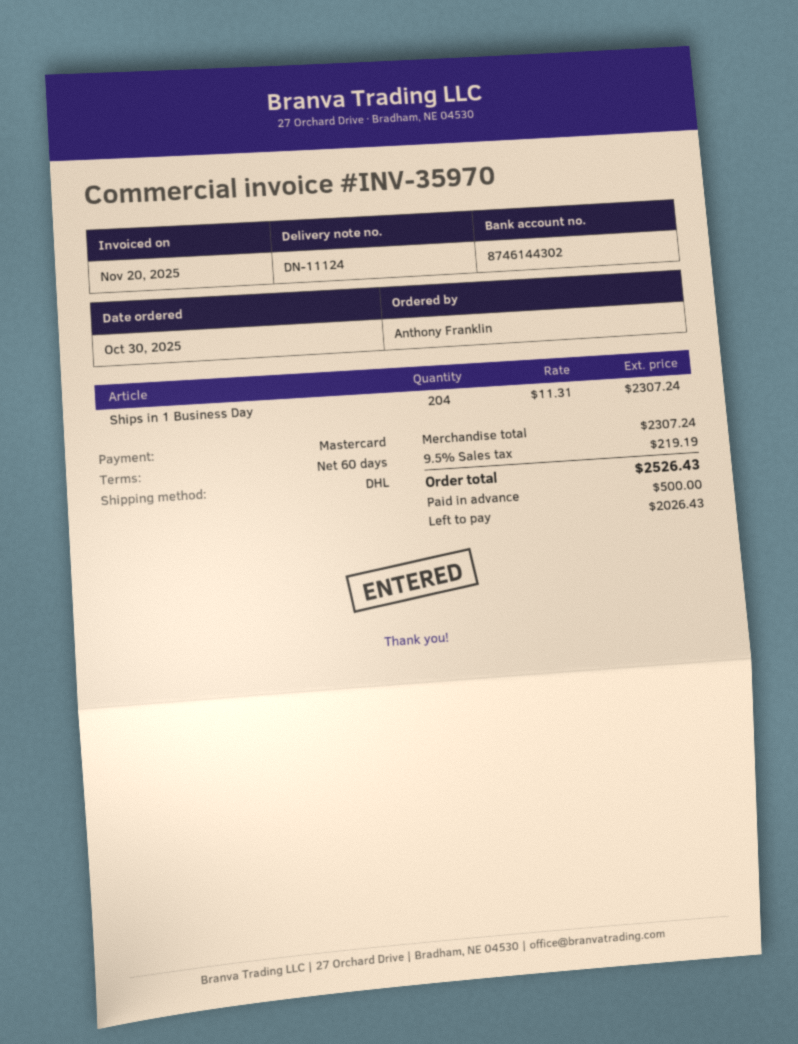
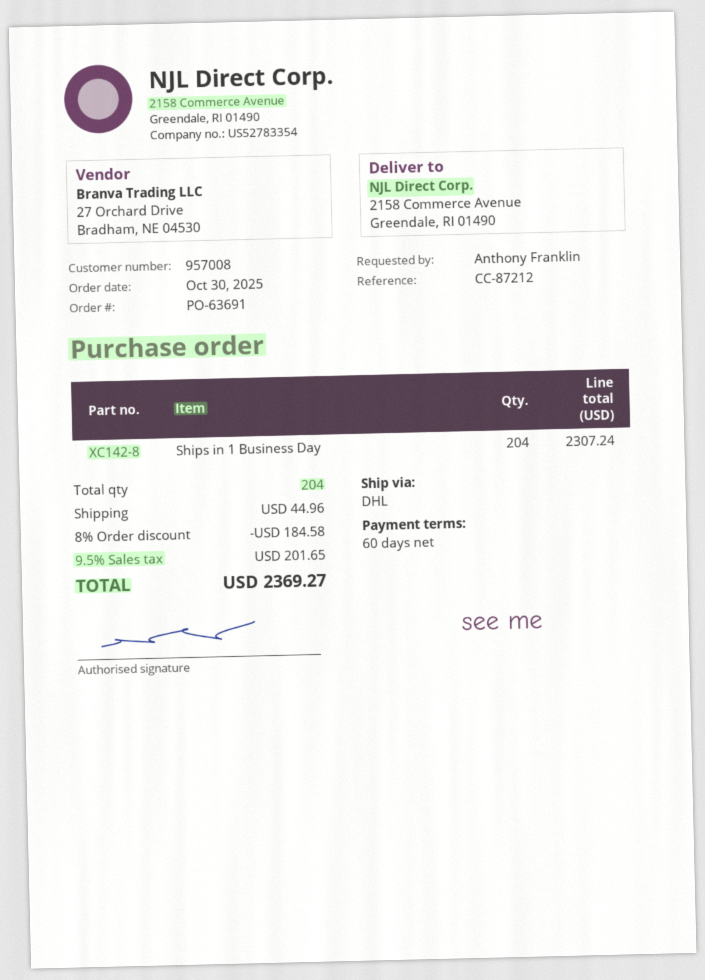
discount: none -> 8% = 184.58
shipping: none -> 44.96
tax: 9.5% = 219.19 -> 9.5% = 201.65
total: 2526.43 -> 2369.27

